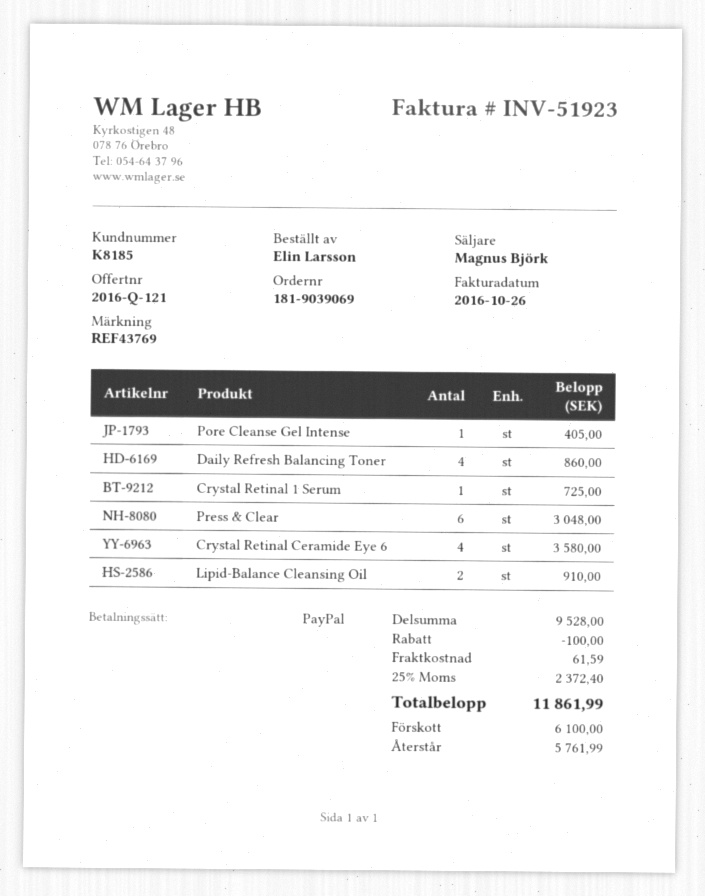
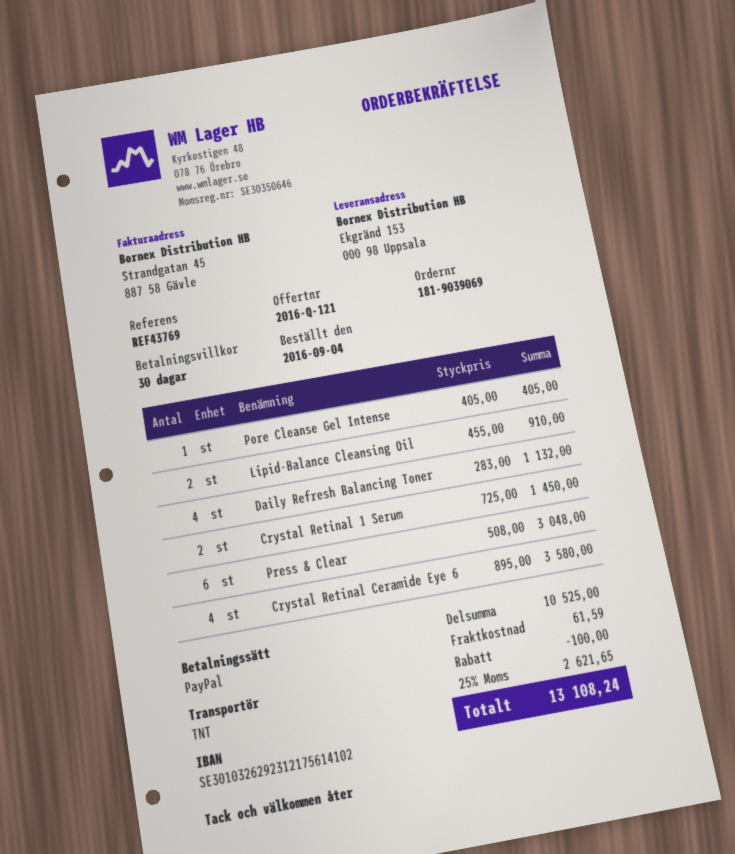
Daily Refresh Balancing Toner: 4 for 860.00 -> 4 for 1132.00
Crystal Retinal 1 Serum: 1 for 725.00 -> 2 for 1450.00
subtotal: 9528.00 -> 10525.00
tax: 25% = 2372.40 -> 25% = 2621.65
total: 11861.99 -> 13108.24

